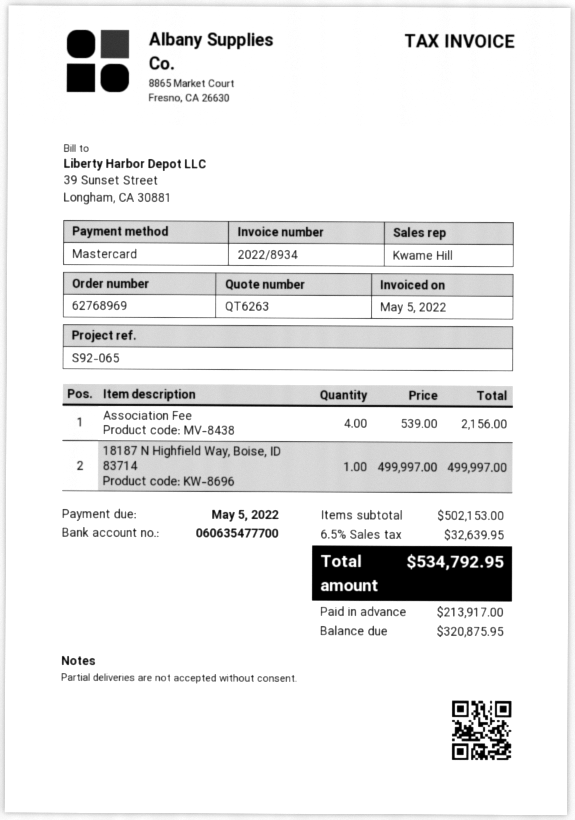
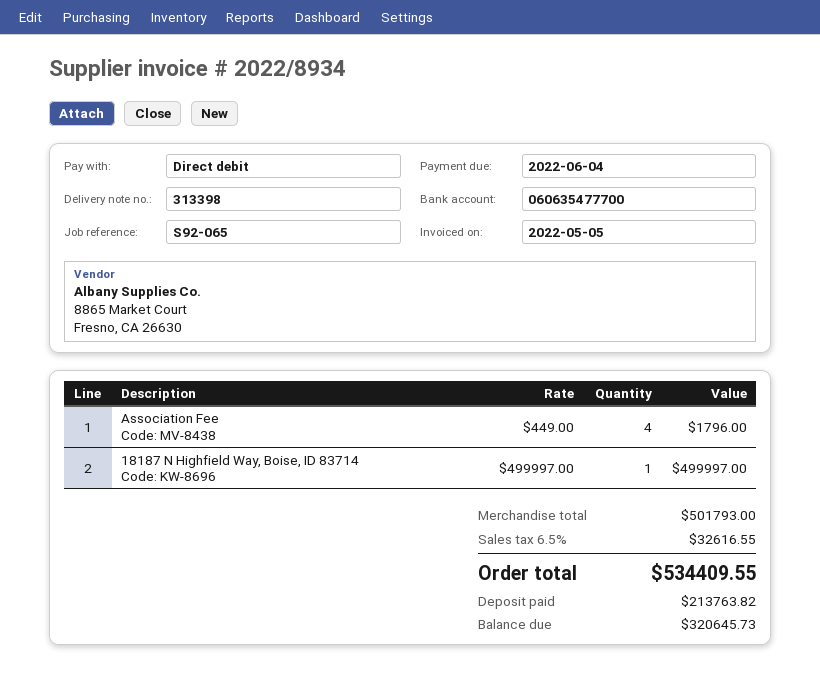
due date: 2022-05-05 -> 2022-06-04
payment method: Mastercard -> direct debit
Association Fee: 4 x 539.00 = 2156.00 -> 4 x 449.00 = 1796.00
subtotal: 502153.00 -> 501793.00
tax: 6.5% = 32639.95 -> 6.5% = 32616.55
total: 534792.95 -> 534409.55
deposit: 213917.00 -> 213763.82
balance: 320875.95 -> 320645.73

